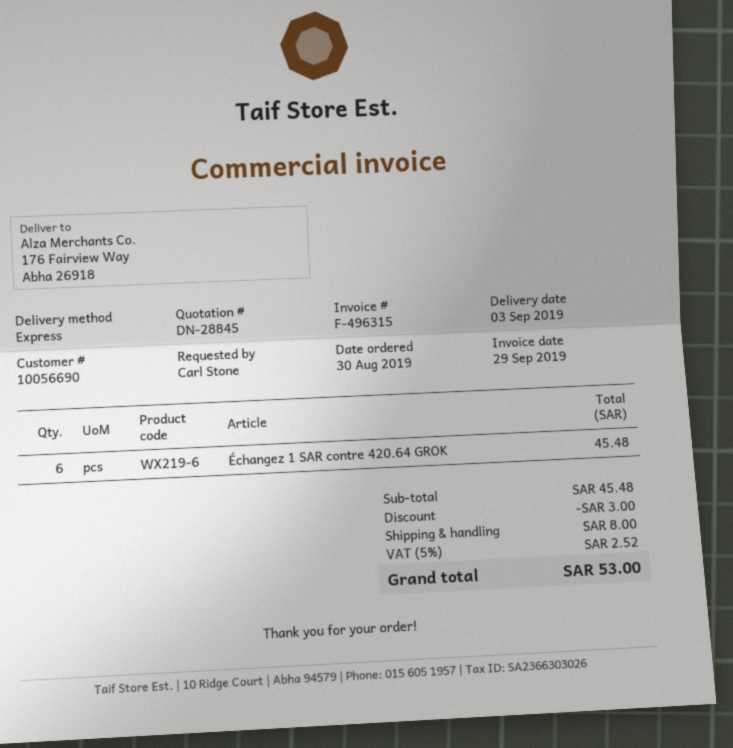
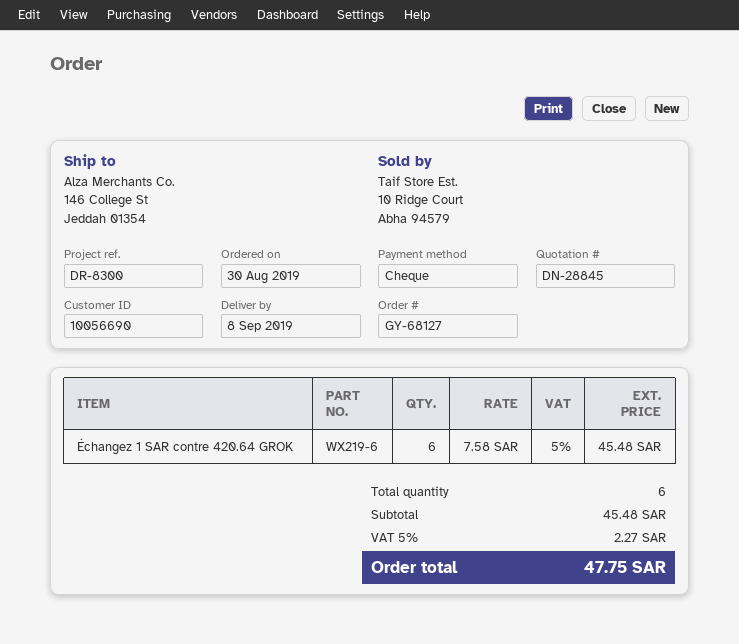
delivery date: 2019-09-03 -> 2019-09-08
ship to: 176 Fairview Way, Abha 26918 -> 146 College St, Jeddah 01354
discount: 3.00 -> none
shipping: 8.00 -> none
tax: 5% = 2.52 -> 5% = 2.27
total: 53.00 -> 47.75

